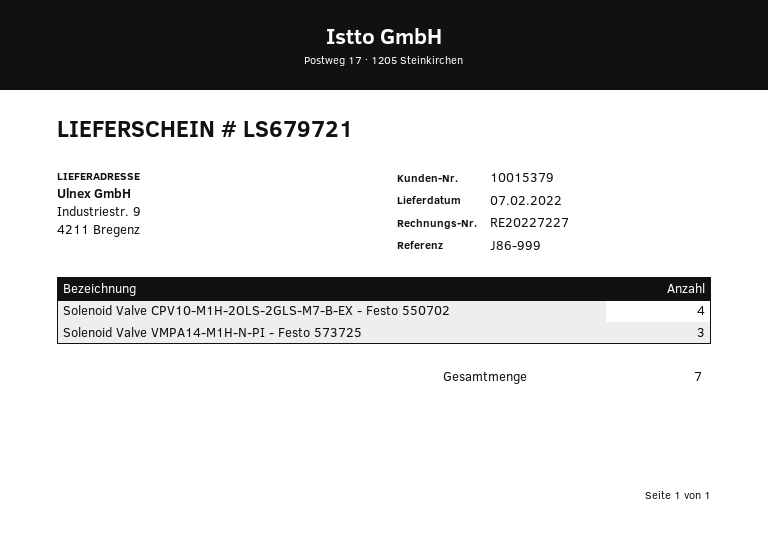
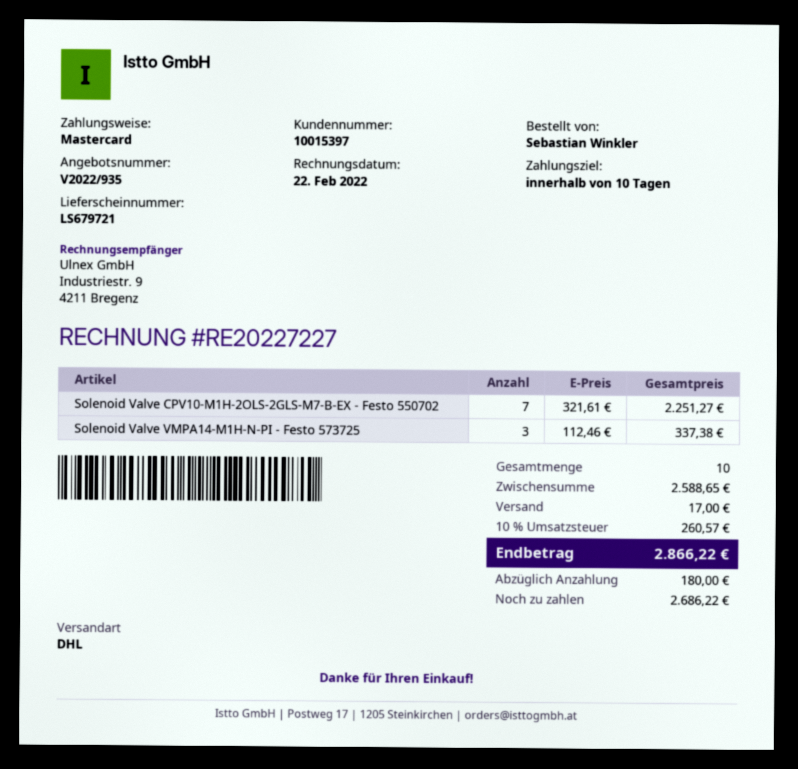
customer number: 10015379 -> 10015397
Solenoid Valve CPV10-M1H-2OLS-2GLS-M7-B-EX - Festo 550702: 4 -> 7
total quantity: 7 -> 10

